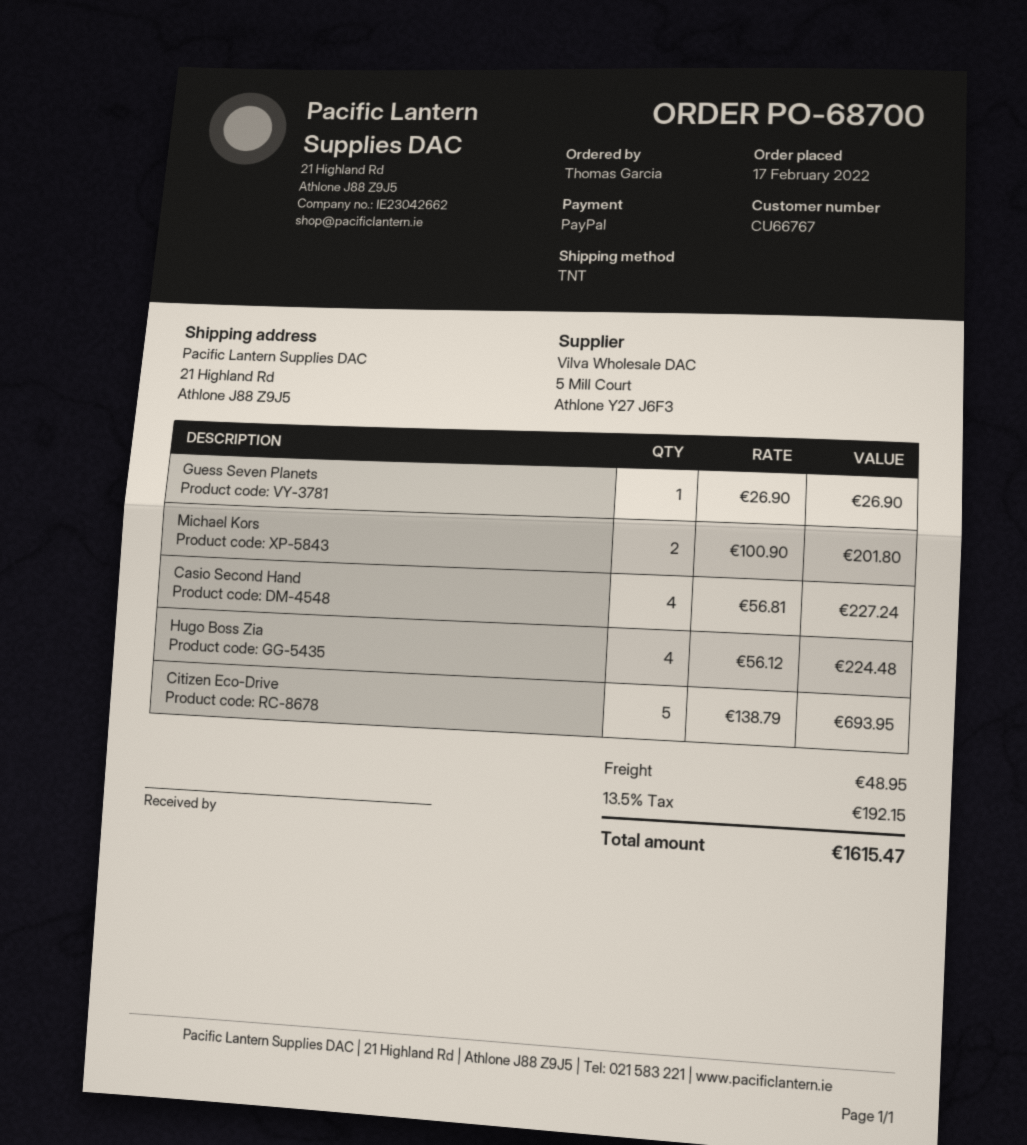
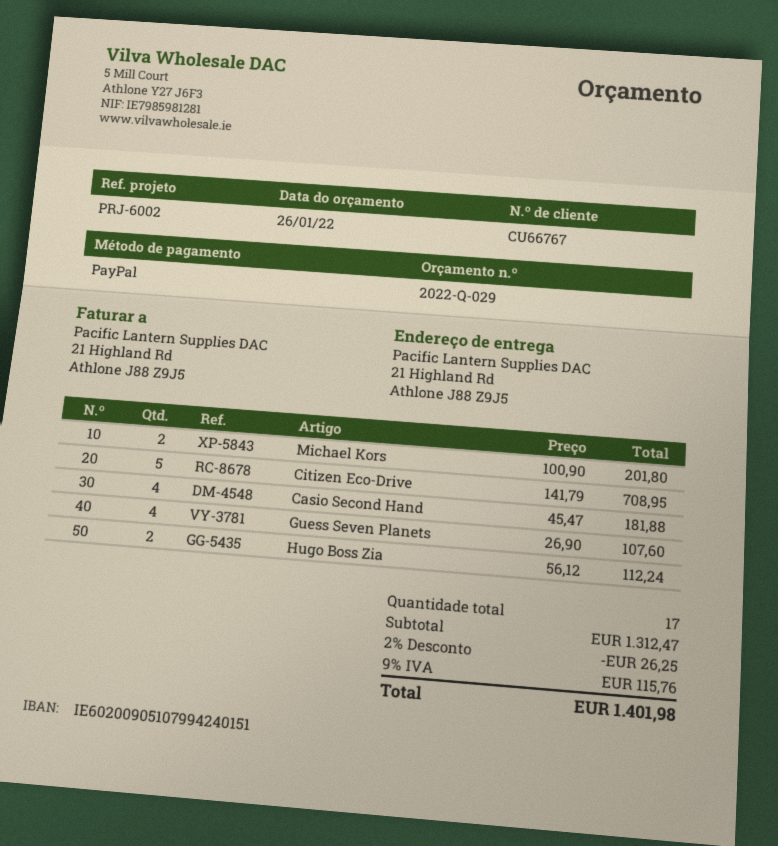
Guess Seven Planets: 1 x 26.90 = 26.90 -> 4 x 26.90 = 107.60
Casio Second Hand: 4 x 56.81 = 227.24 -> 4 x 45.47 = 181.88
Hugo Boss Zia: 4 x 56.12 = 224.48 -> 2 x 56.12 = 112.24
Citizen Eco-Drive: 5 x 138.79 = 693.95 -> 5 x 141.79 = 708.95
discount: none -> 2% = 26.25
shipping: 48.95 -> none
tax: 13.5% = 192.15 -> 9% = 115.76
total: 1615.47 -> 1401.98

